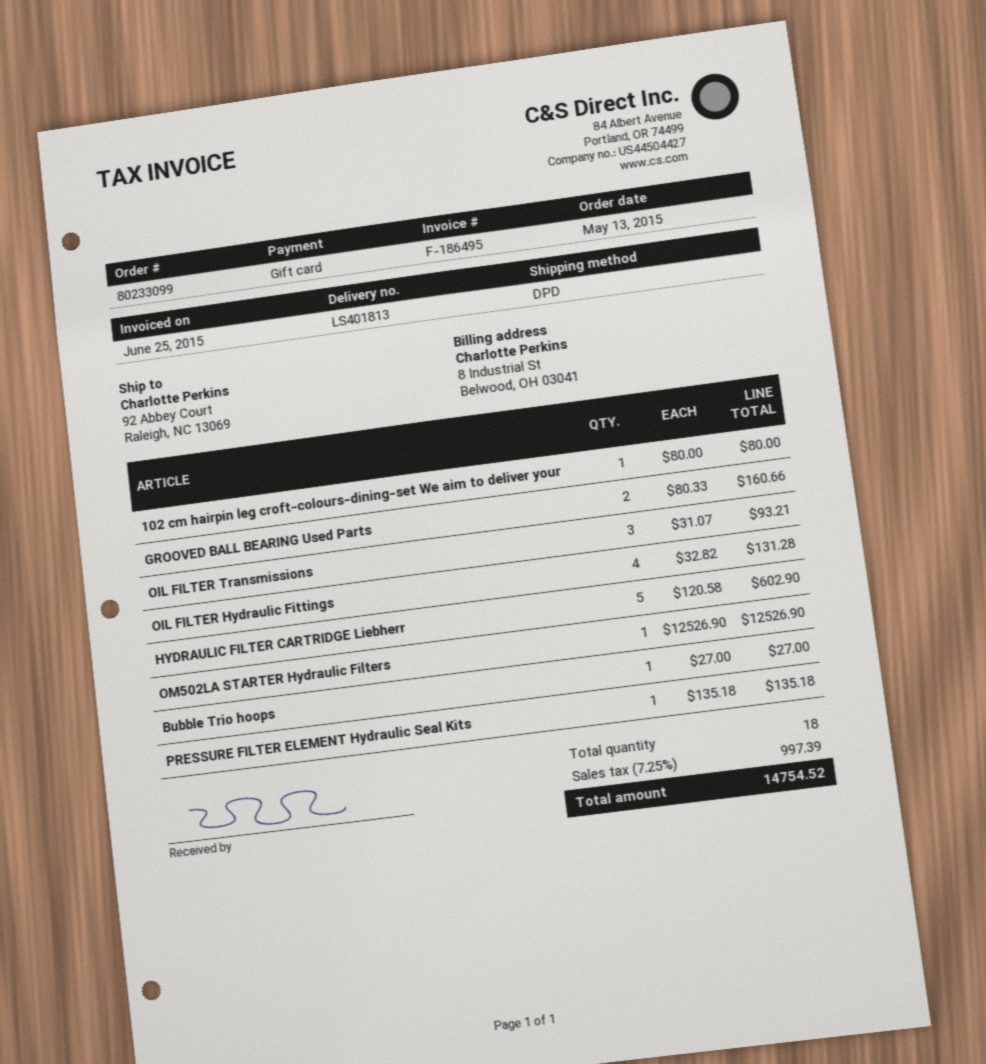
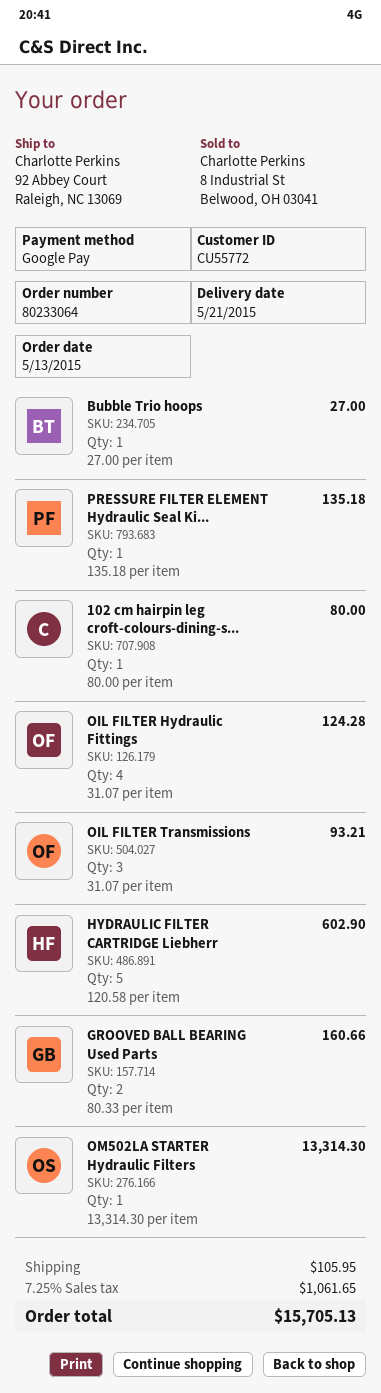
order number: 80233099 -> 80233064
payment method: gift card -> Google Pay
OIL FILTER Hydraulic Fittings: 4 x 32.82 = 131.28 -> 4 x 31.07 = 124.28
OM502LA STARTER Hydraulic Filters: 1 x 12526.90 = 12526.90 -> 1 x 13314.30 = 13314.30
shipping: none -> 105.95
tax: 7.25% = 997.39 -> 7.25% = 1061.65
total: 14754.52 -> 15705.13

